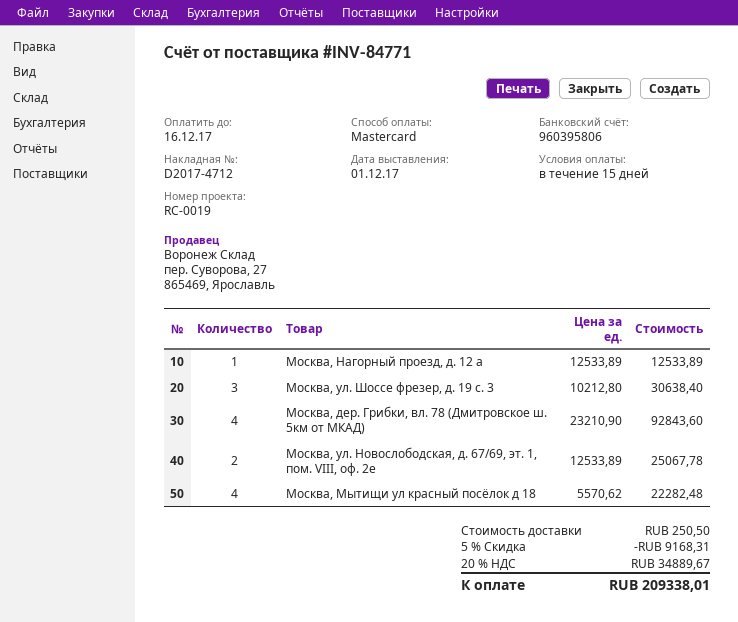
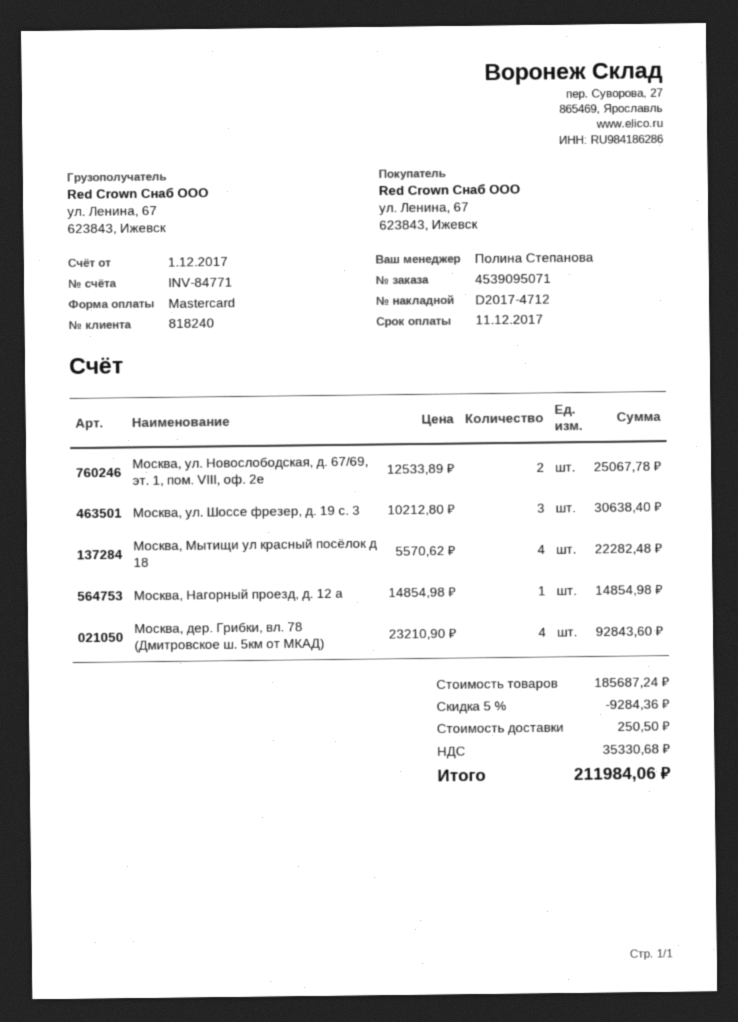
due date: 2017-12-16 -> 2017-12-11
Москва, Нагорный проезд, д. 12 а: 1 x 12533.89 = 12533.89 -> 1 x 14854.98 = 14854.98
discount: 5% = 9168.31 -> 5% = 9284.36
tax: 34889.67 -> 35330.68
total: 209338.01 -> 211984.06

